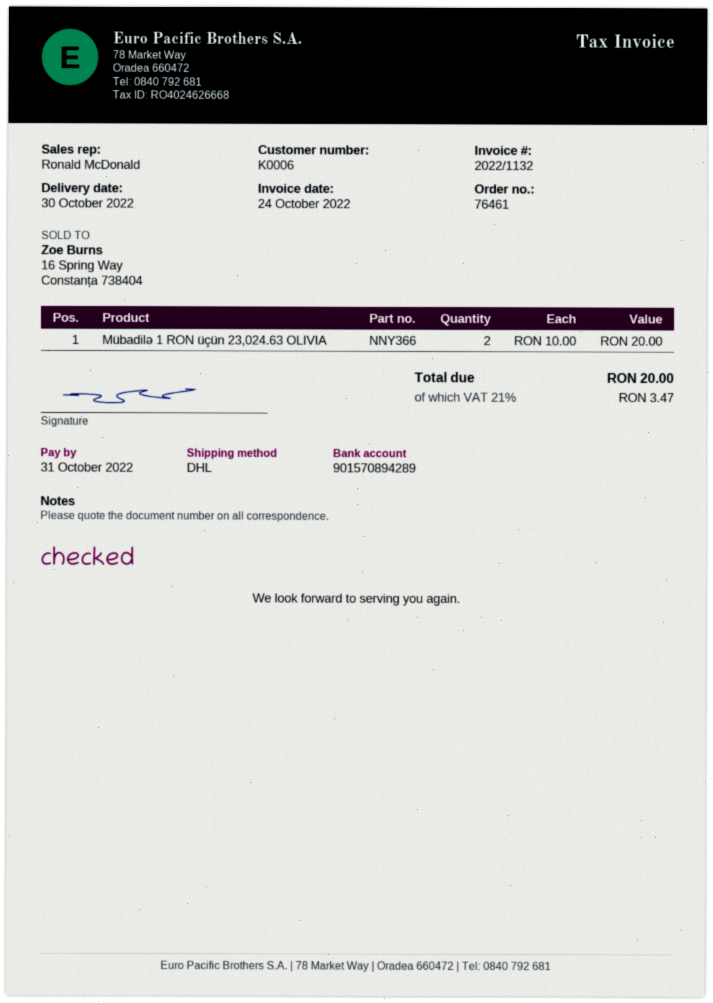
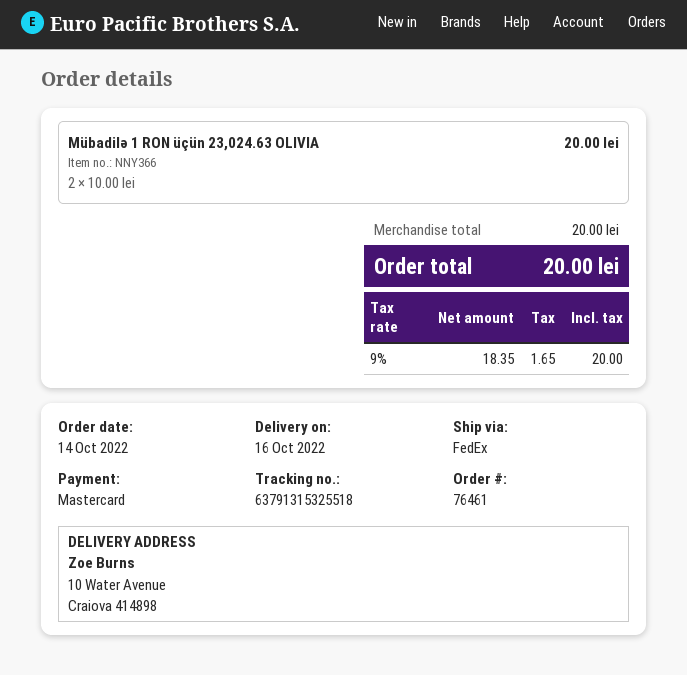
delivery date: 2022-10-30 -> 2022-10-16
shipping method: DHL -> FedEx
tax: 21% = 3.47 -> 9% = 1.65

